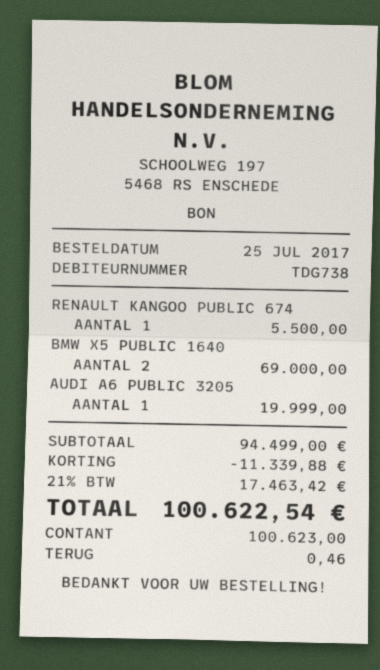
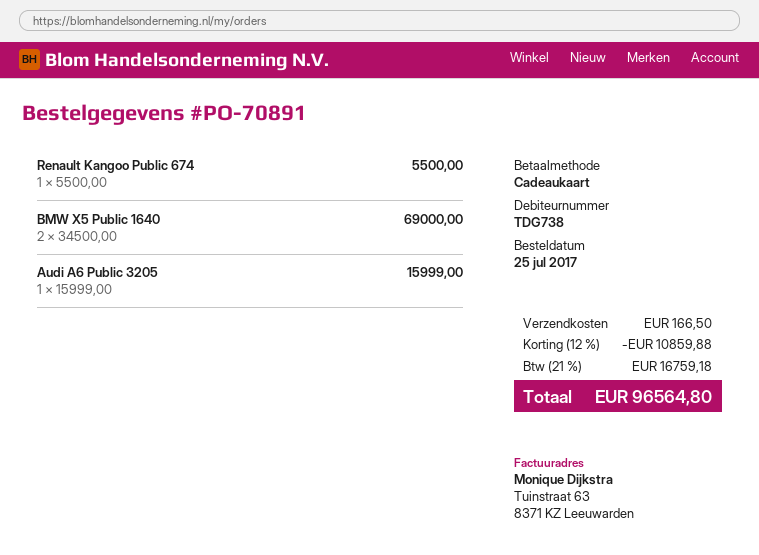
payment method: cash -> gift card
AUDI A6 PUBLIC 3205: 1 for 19999.00 -> 1 for 15999.00
discount: 11339.88 -> 10859.88
shipping: none -> 166.50
tax: 21% = 17463.42 -> 21% = 16759.18
total: 100622.54 -> 96564.80

